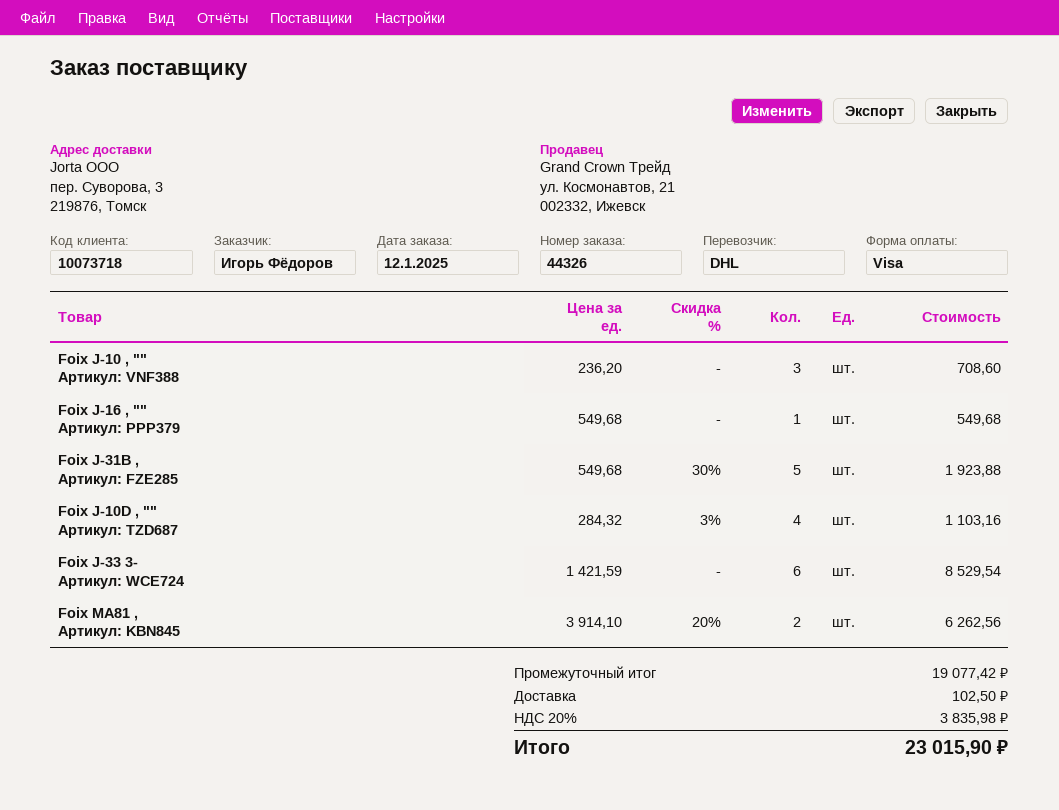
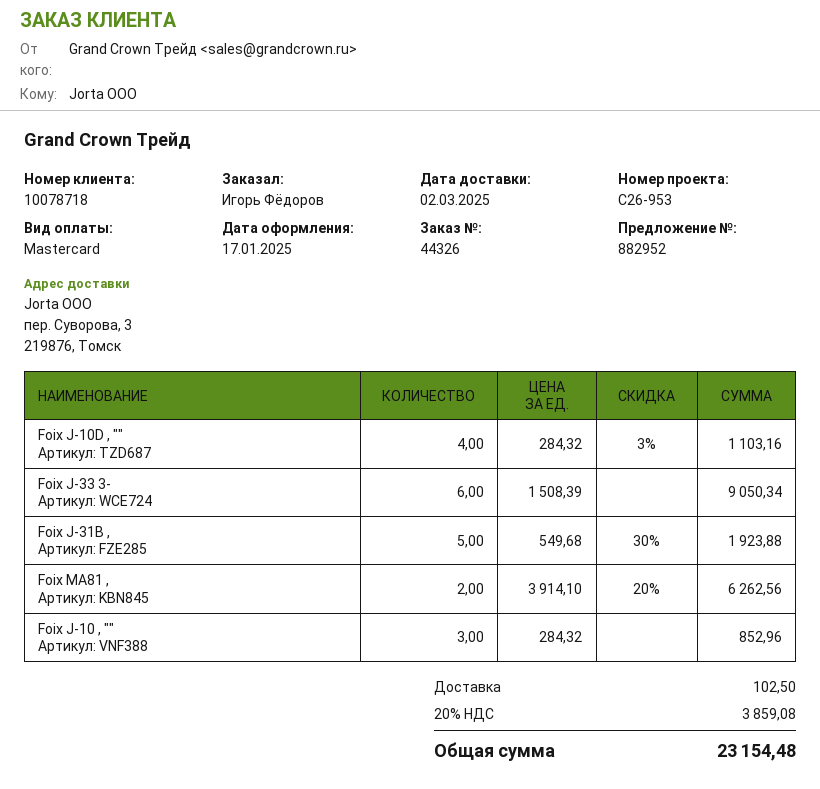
order date: 2025-01-12 -> 2025-01-17
customer number: 10073718 -> 10078718
payment method: Visa -> Mastercard
Foix J-10 , "": 3 x 236.20 = 708.60 -> 3 x 284.32 = 852.96
Foix J-16 , "": 1 x 549.68 = 549.68 -> none
Foix J-33 3-: 6 x 1421.59 = 8529.54 -> 6 x 1508.39 = 9050.34
tax: 20% = 3835.98 -> 20% = 3859.08
total: 23015.90 -> 23154.48

